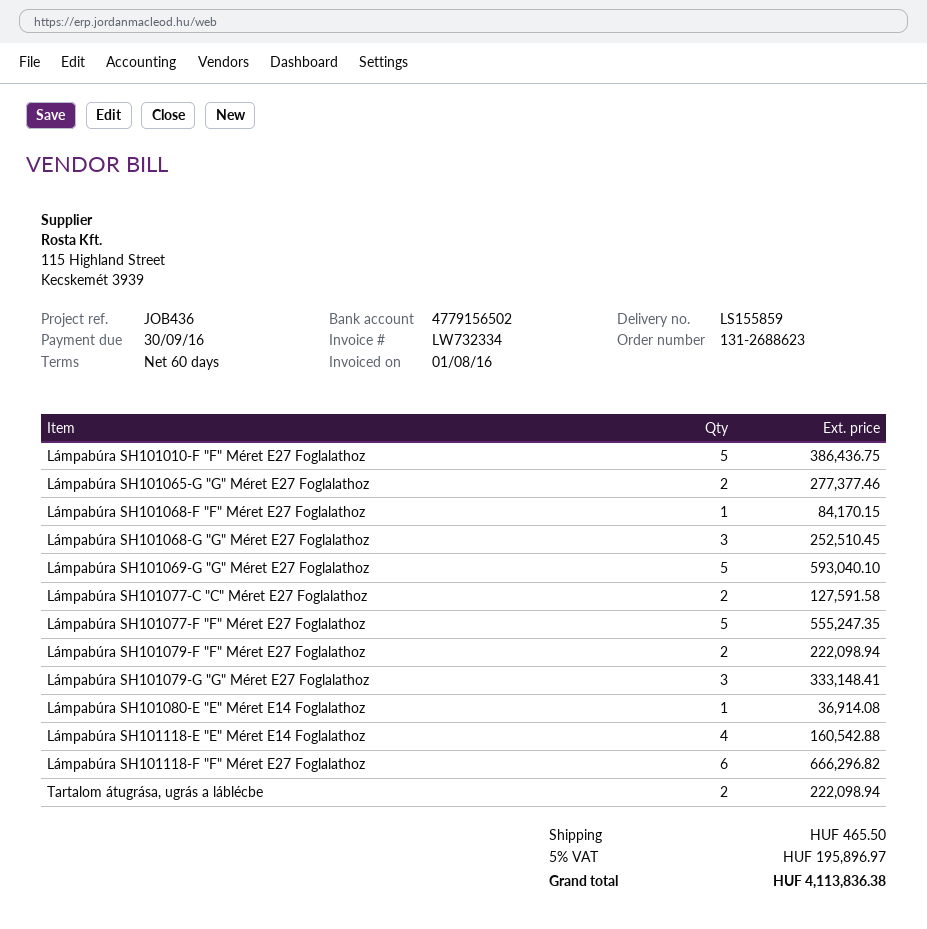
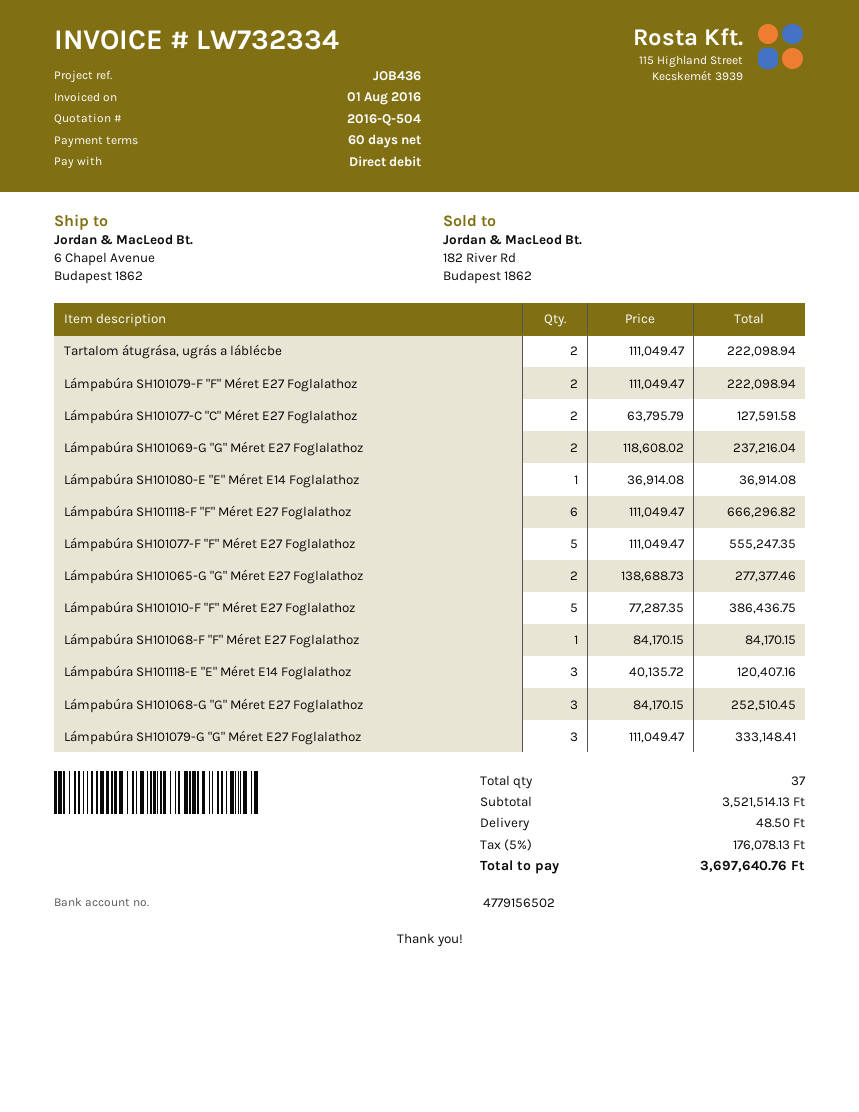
Lámpabúra SH101069-G "G" Méret E27 Foglalathoz: 5 for 593040.10 -> 2 for 237216.04
Lámpabúra SH101118-E "E" Méret E14 Foglalathoz: 4 for 160542.88 -> 3 for 120407.16
shipping: 465.50 -> 48.50
tax: 5% = 195896.97 -> 5% = 176078.13
total: 4113836.38 -> 3697640.76

